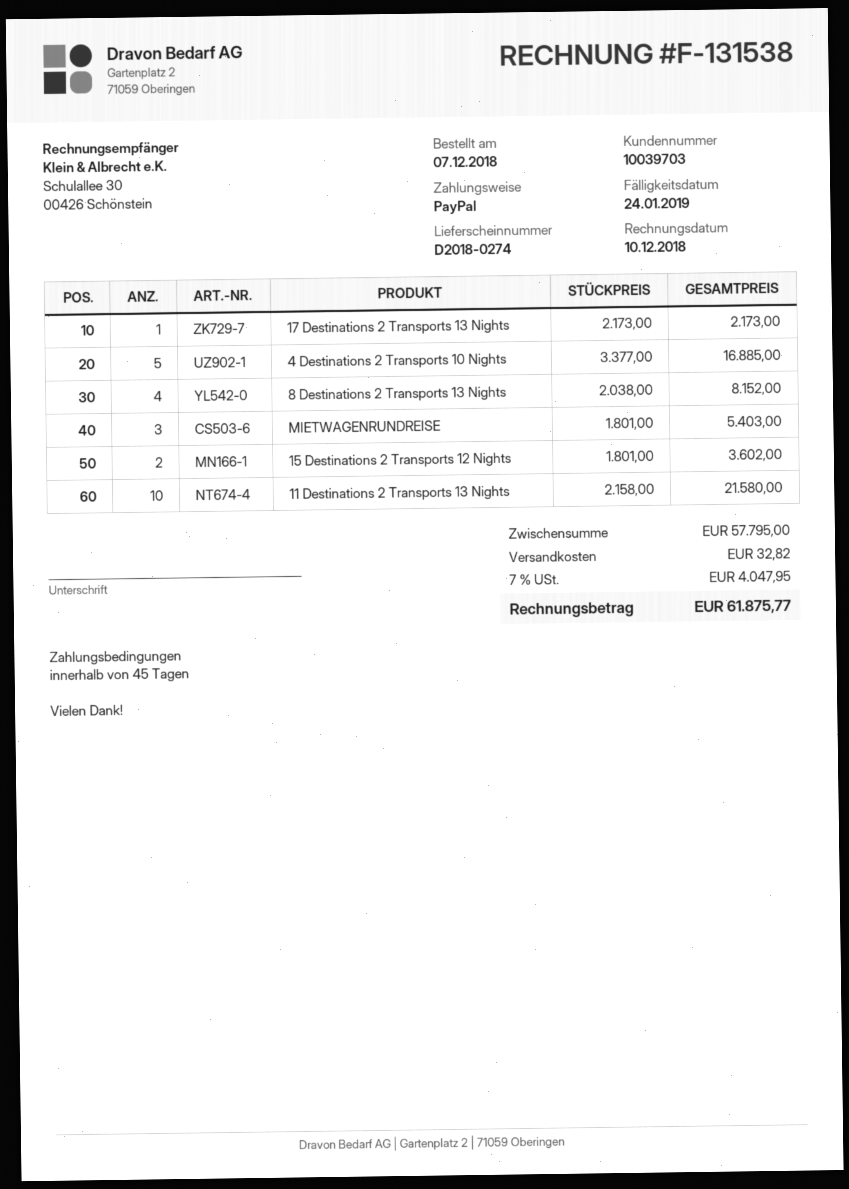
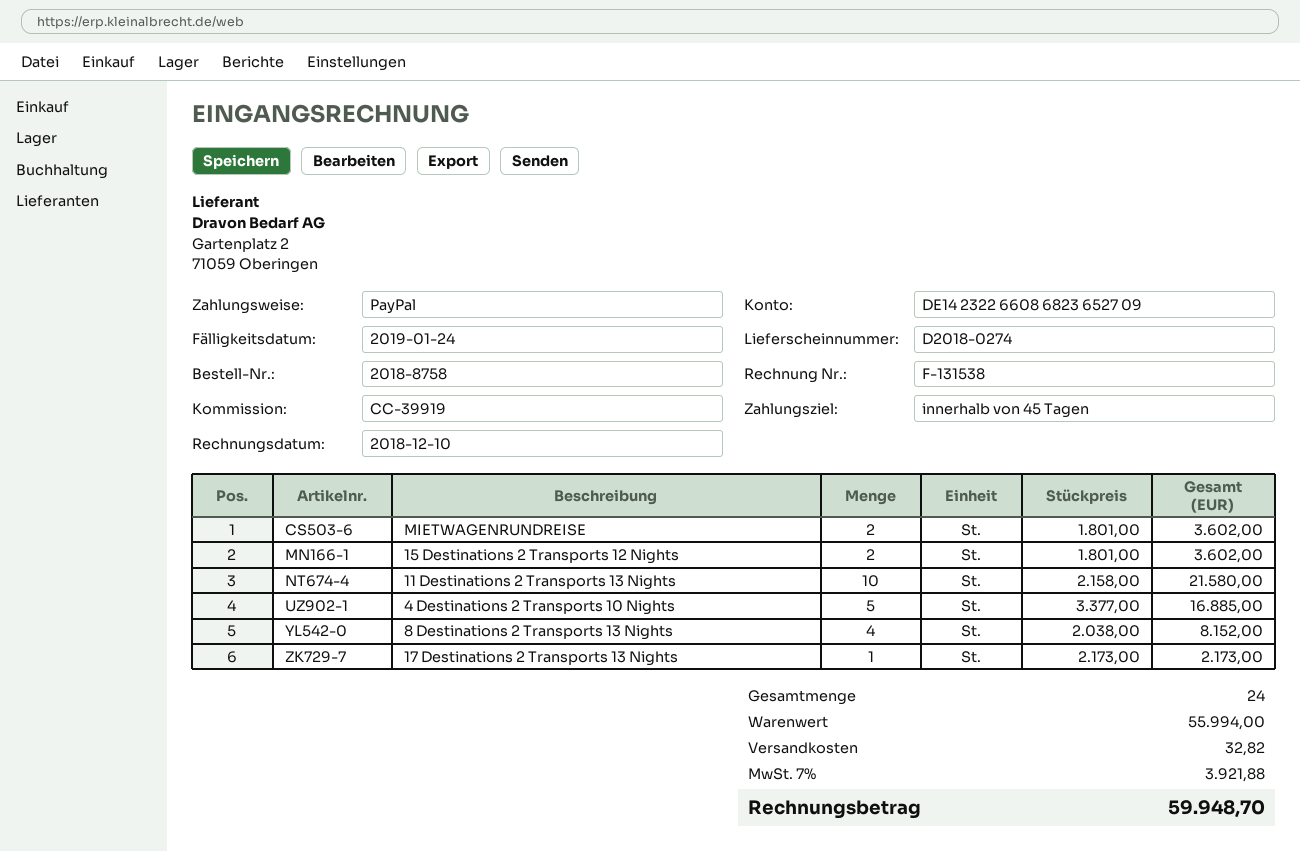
MIETWAGENRUNDREISE: 3 x 1801.00 = 5403.00 -> 2 x 1801.00 = 3602.00
subtotal: 57795.00 -> 55994.00
tax: 7% = 4047.95 -> 7% = 3921.88
total: 61875.77 -> 59948.70

